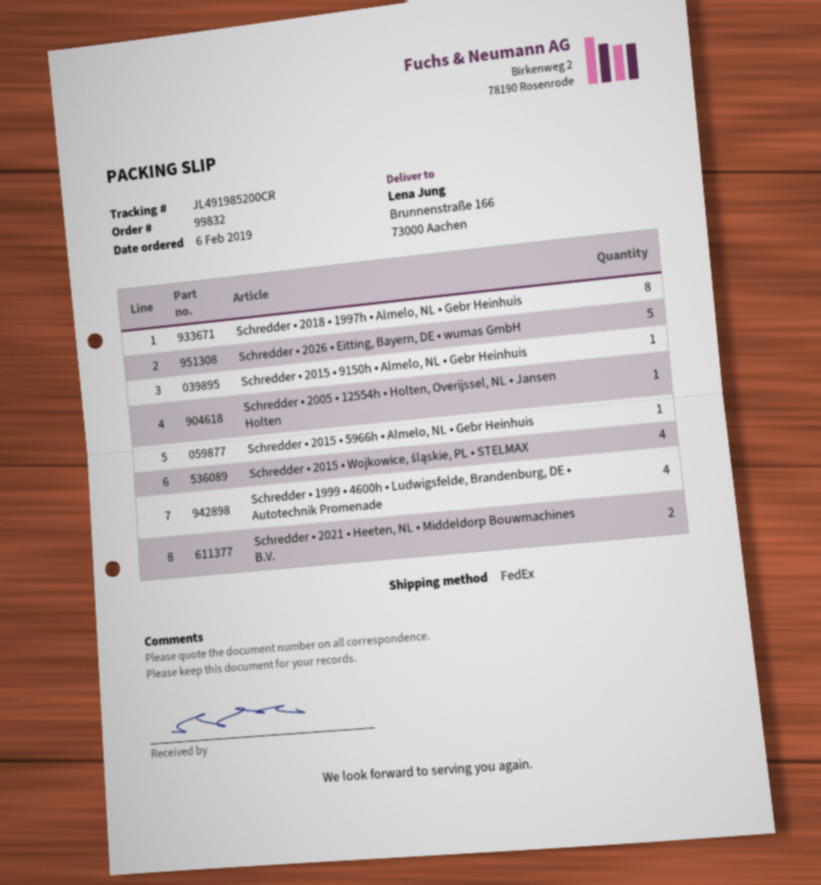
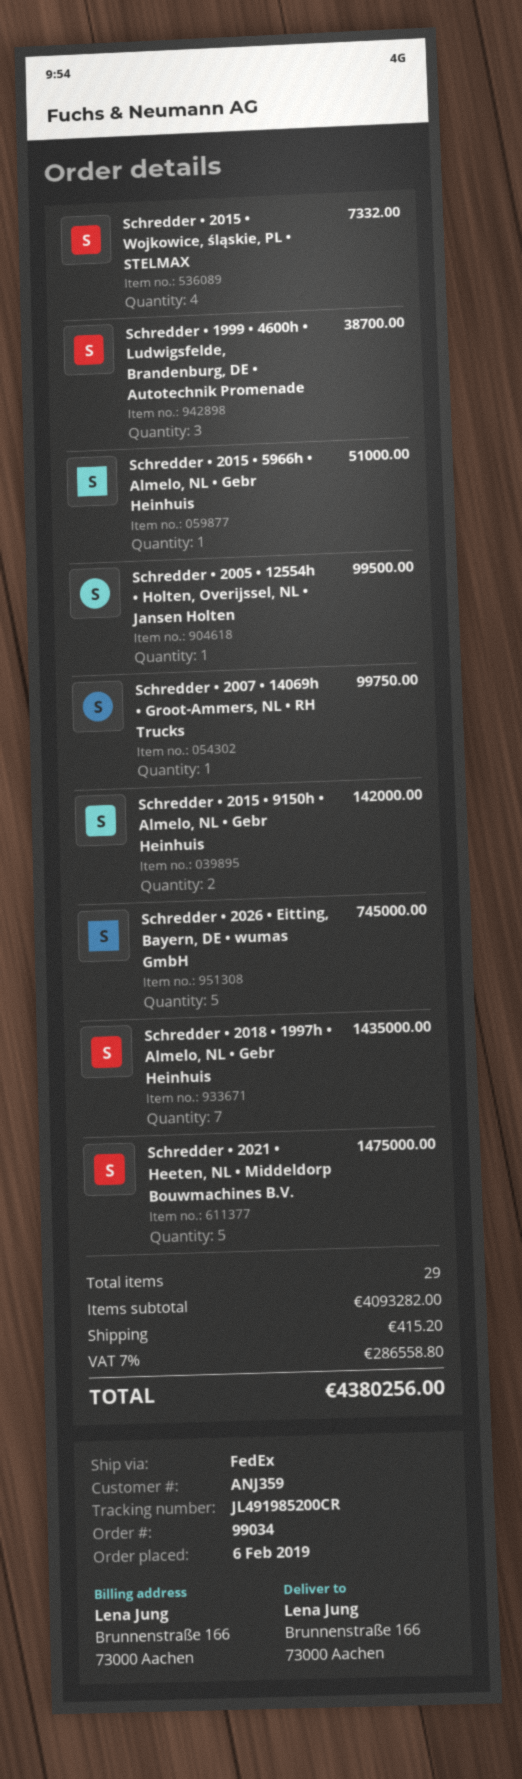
order number: 99832 -> 99034
Schredder • 2018 • 1997h • Almelo, NL • Gebr Heinhuis: 8 -> 7
Schredder • 2015 • 9150h • Almelo, NL • Gebr Heinhuis: 1 -> 2
Schredder • 1999 • 4600h • Ludwigsfelde, Brandenburg, DE • Autotechnik Promenade: 4 -> 3
Schredder • 2021 • Heeten, NL • Middeldorp Bouwmachines B.V.: 2 -> 5
Schredder • 2007 • 14069h • Groot-Ammers, NL • RH Trucks: none -> 1

